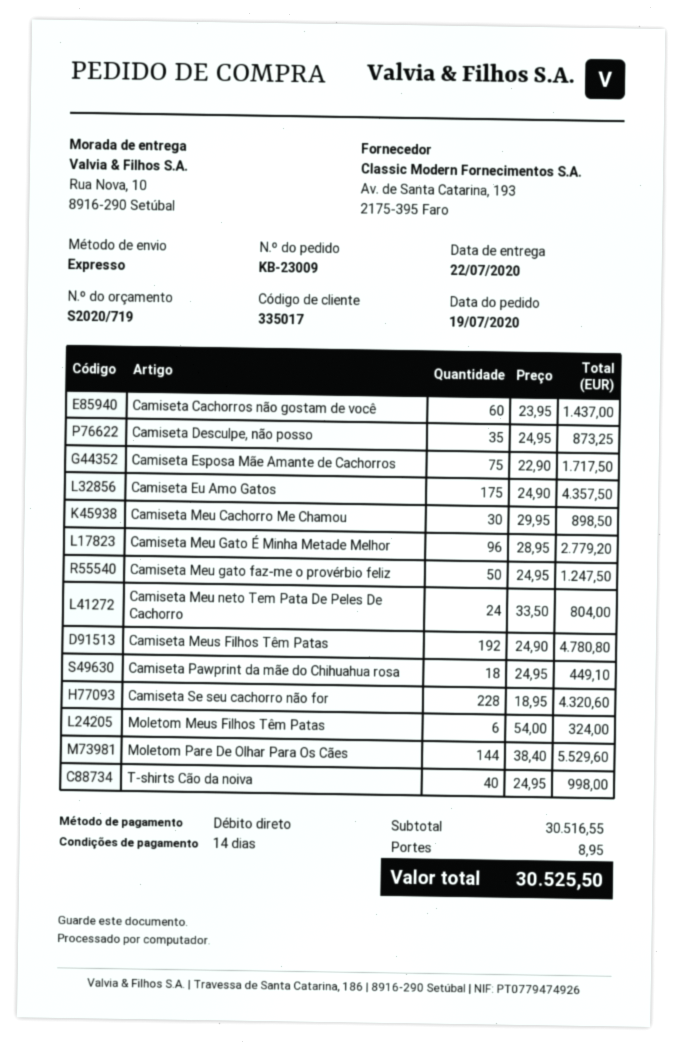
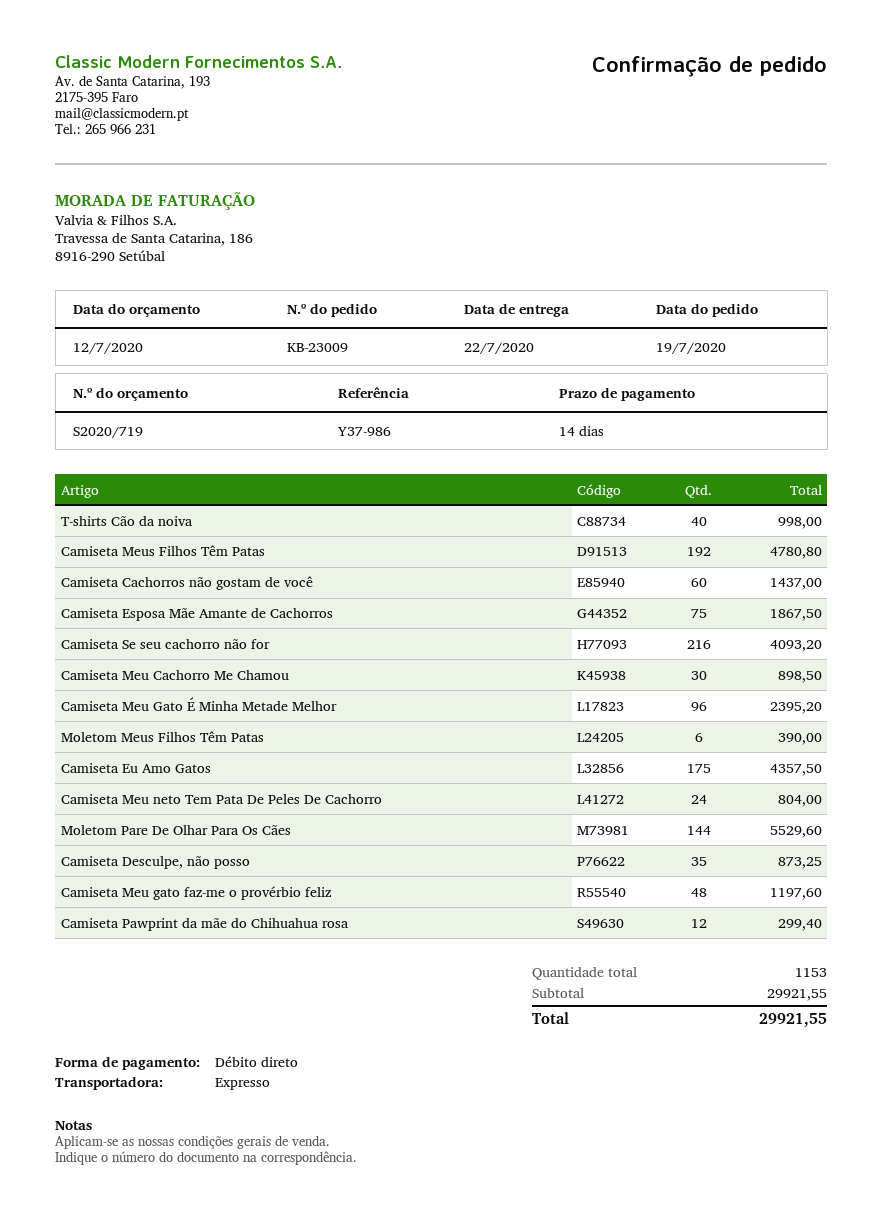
Camiseta Esposa Mãe Amante de Cachorros: 75 for 1717.50 -> 75 for 1867.50
Camiseta Meu Gato É Minha Metade Melhor: 96 for 2779.20 -> 96 for 2395.20
Camiseta Meu gato faz-me o provérbio feliz: 50 for 1247.50 -> 48 for 1197.60
Camiseta Pawprint da mãe do Chihuahua rosa: 18 for 449.10 -> 12 for 299.40
Camiseta Se seu cachorro não for: 228 for 4320.60 -> 216 for 4093.20
Moletom Meus Filhos Têm Patas: 6 for 324.00 -> 6 for 390.00
subtotal: 30516.55 -> 29921.55
shipping: 8.95 -> none
total: 30525.50 -> 29921.55

